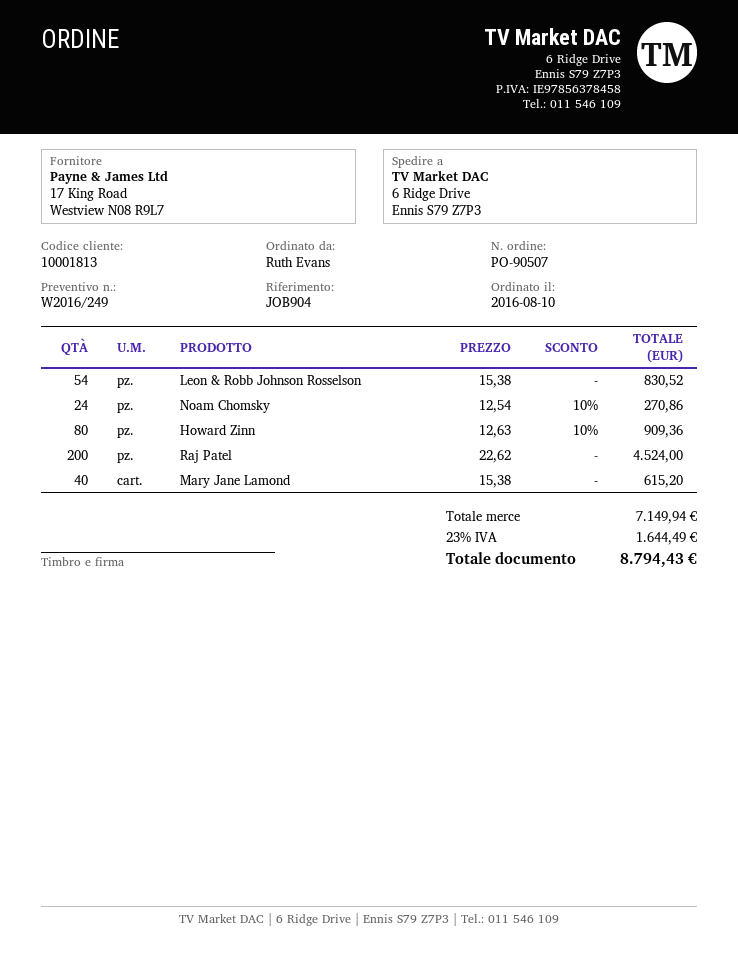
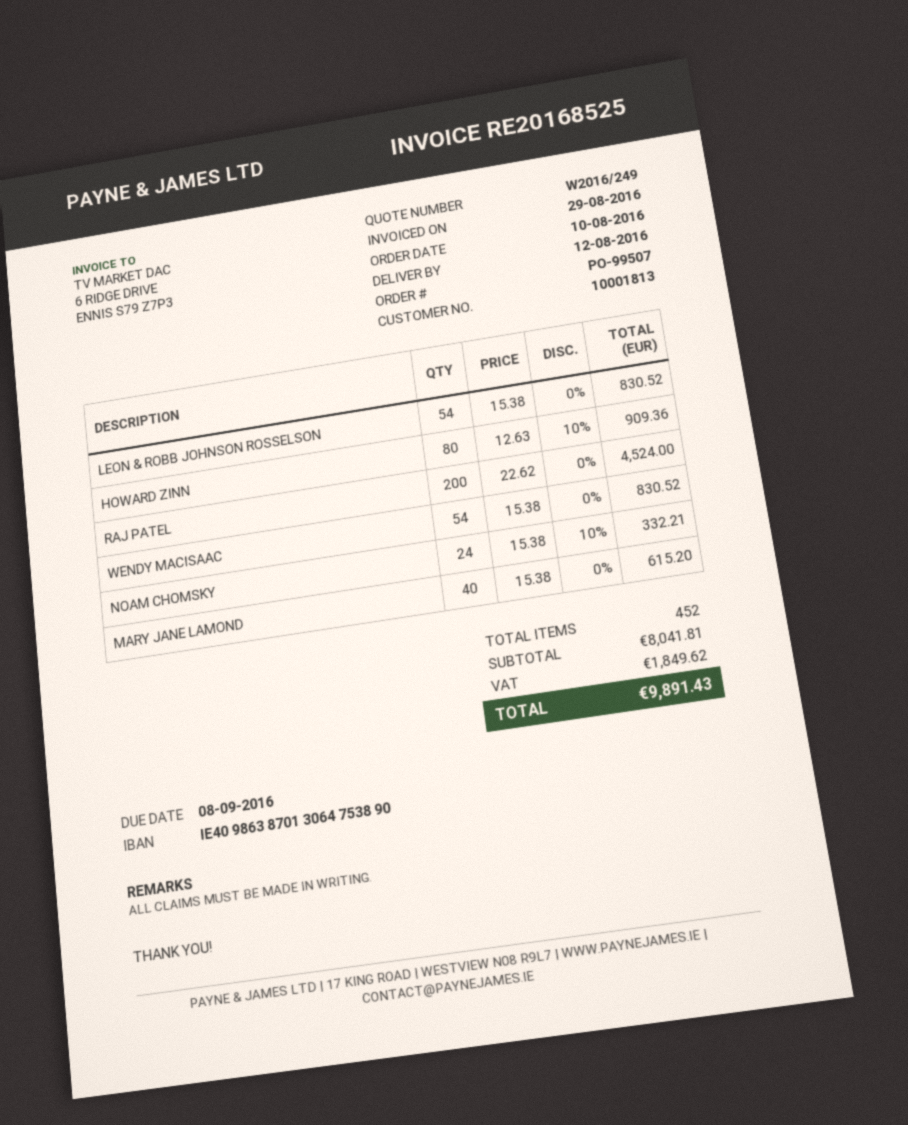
order number: PO-90507 -> PO-99507
Noam Chomsky: 24 x 12.54 - 10% = 270.86 -> 24 x 15.38 - 10% = 332.21
WENDY MACISAAC: none -> 54 x 15.38 = 830.52
subtotal: 7149.94 -> 8041.81
tax: 1644.49 -> 1849.62
total: 8794.43 -> 9891.43

